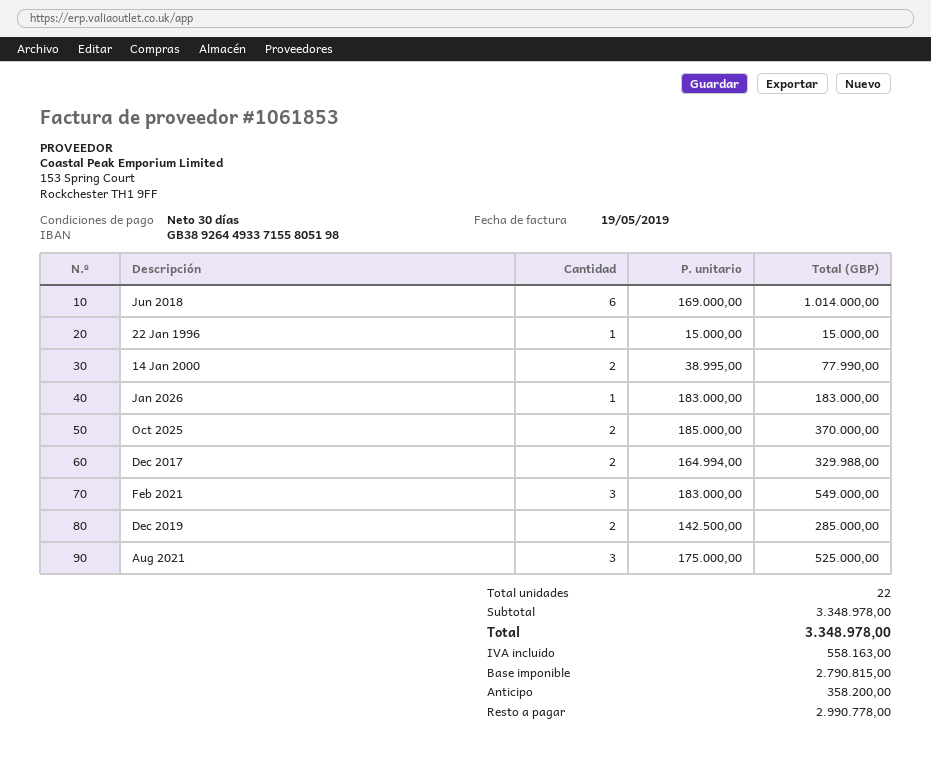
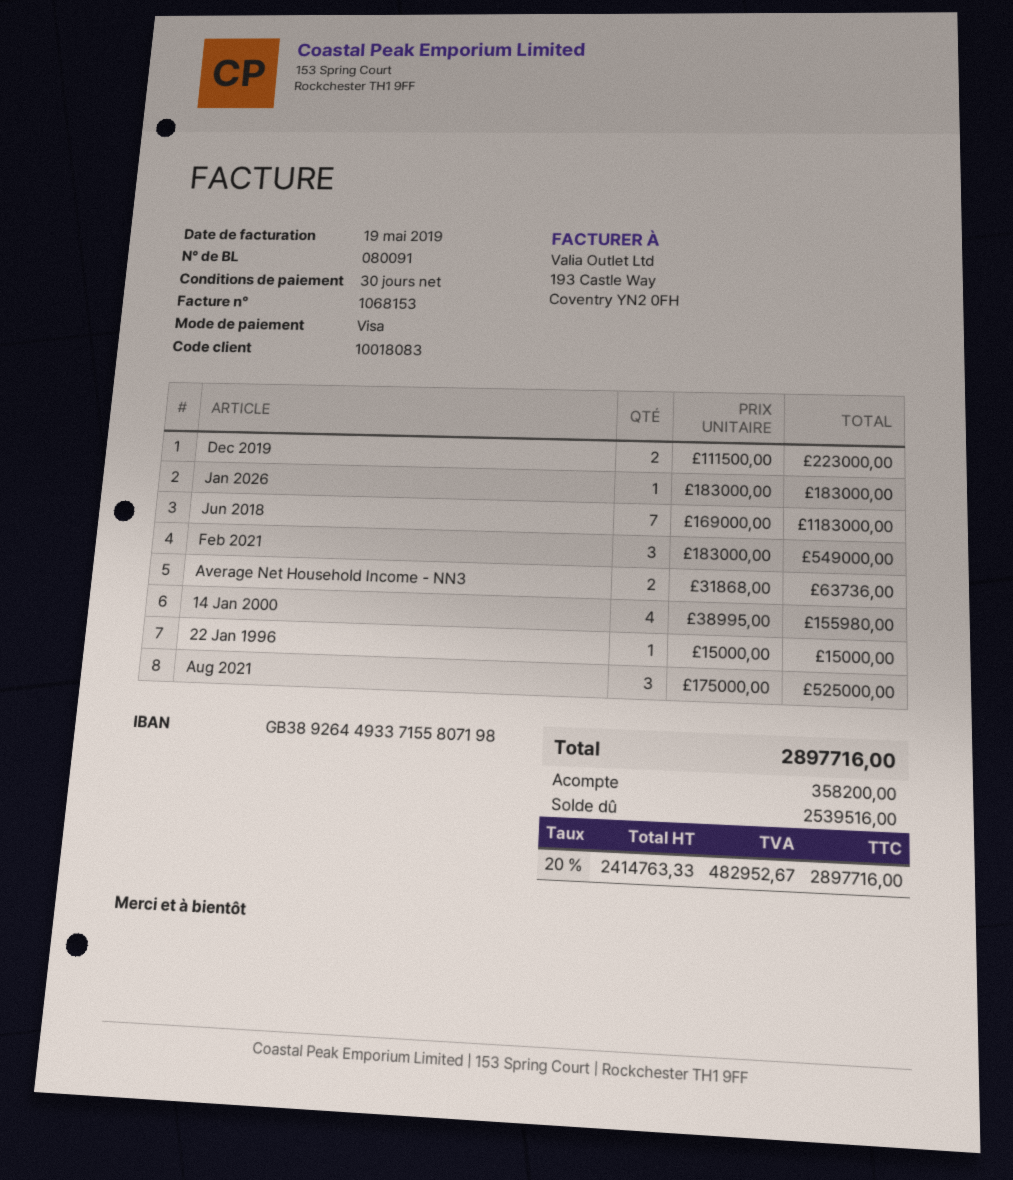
invoice number: 1061853 -> 1068153
bank account: GB38926449337155805198 -> GB38926449337155807198
Jun 2018: 6 x 169000.00 = 1014000.00 -> 7 x 169000.00 = 1183000.00
14 Jan 2000: 2 x 38995.00 = 77990.00 -> 4 x 38995.00 = 155980.00
Oct 2025: 2 x 185000.00 = 370000.00 -> none
Dec 2017: 2 x 164994.00 = 329988.00 -> none
Dec 2019: 2 x 142500.00 = 285000.00 -> 2 x 111500.00 = 223000.00
Average Net Household Income - NN3: none -> 2 x 31868.00 = 63736.00
net: 2790815.00 -> 2414763.33
tax: 558163.00 -> 482952.67
total: 3348978.00 -> 2897716.00
balance: 2990778.00 -> 2539516.00

